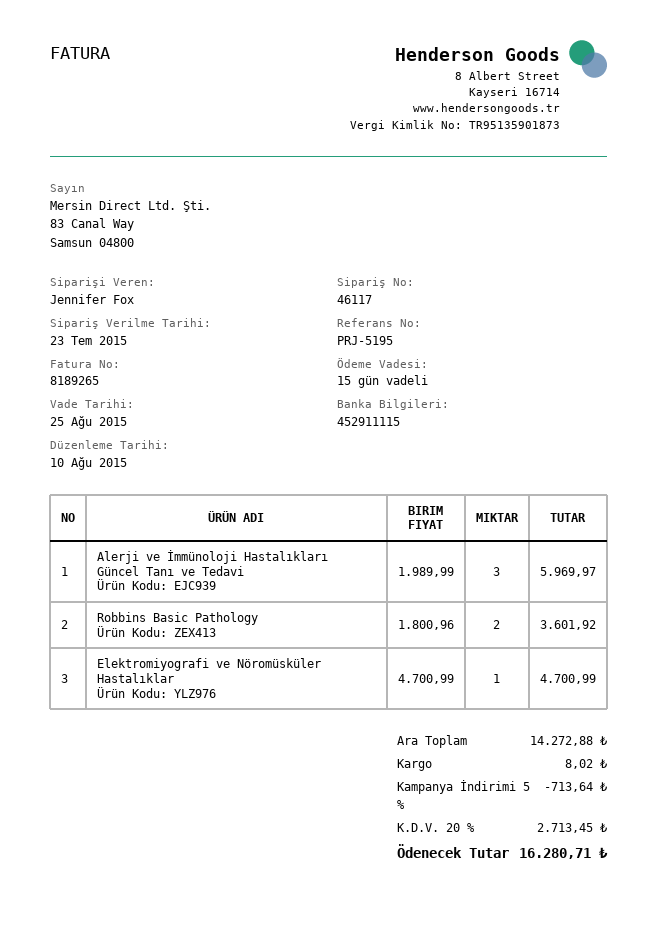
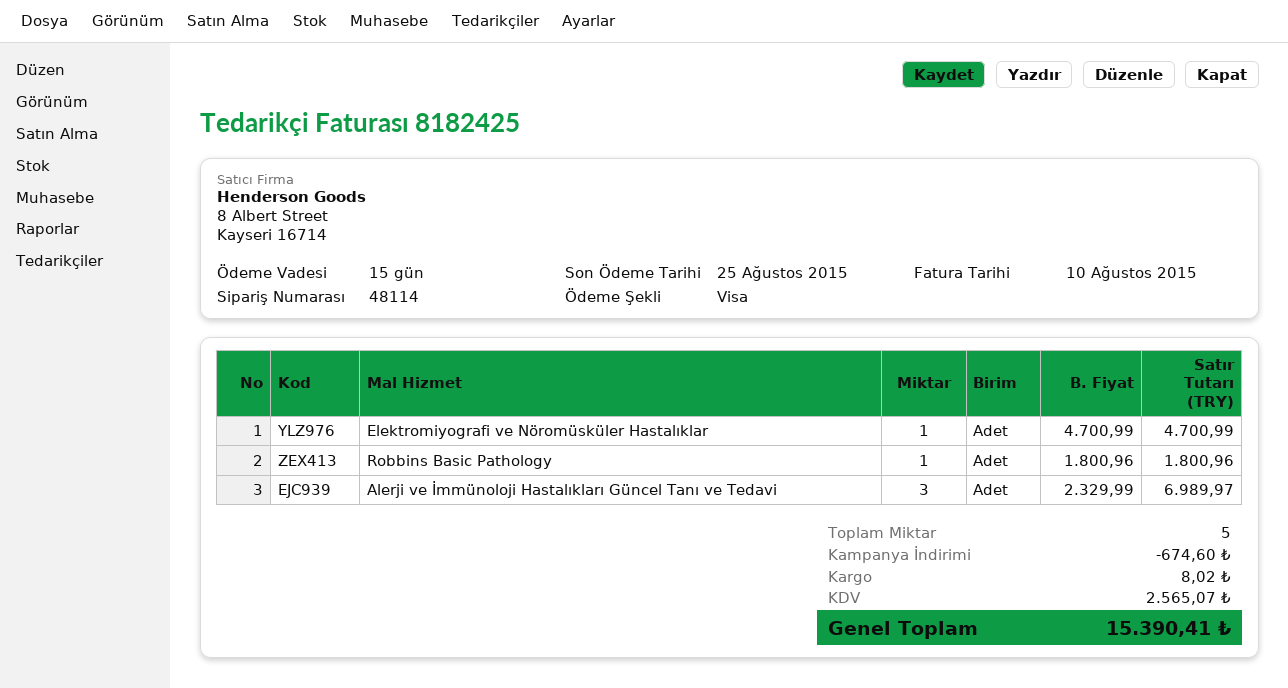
order number: 46117 -> 48114
invoice number: 8189265 -> 8182425
Alerji ve İmmünoloji Hastalıkları Güncel Tanı ve Tedavi: 3 x 1989.99 = 5969.97 -> 3 x 2329.99 = 6989.97
Robbins Basic Pathology: 2 x 1800.96 = 3601.92 -> 1 x 1800.96 = 1800.96
discount: 713.64 -> 674.60
tax: 2713.45 -> 2565.07
total: 16280.71 -> 15390.41

